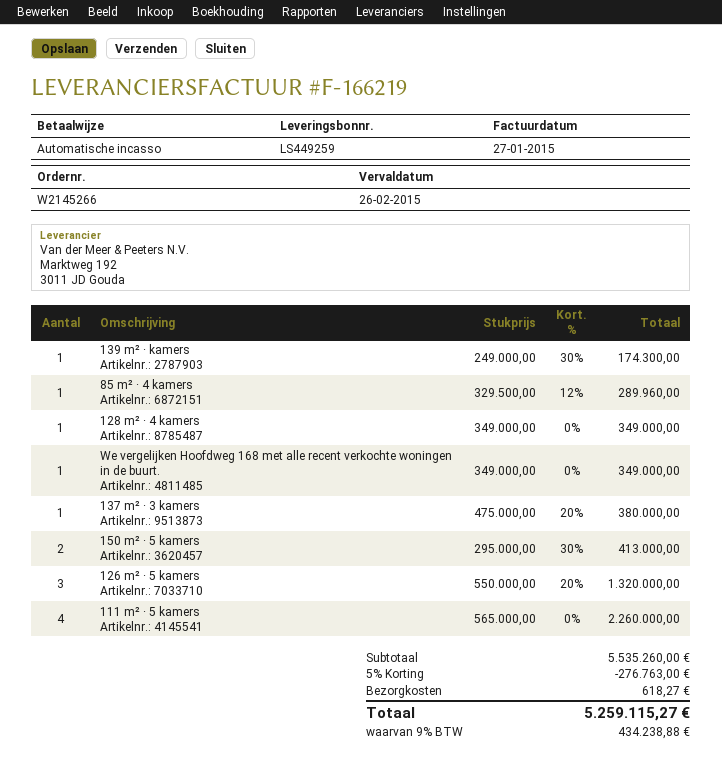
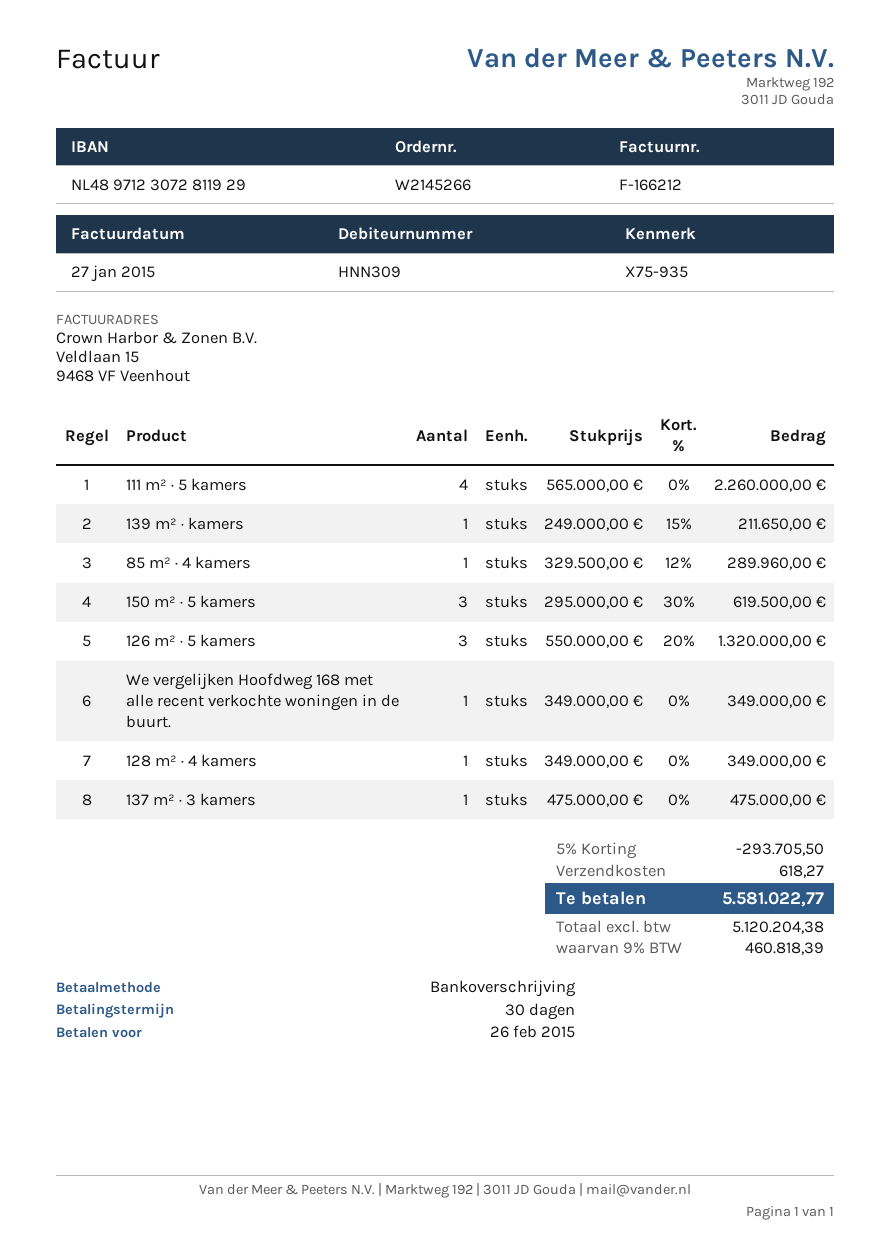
invoice number: F-166219 -> F-166212
payment method: direct debit -> bank transfer
139 m² · kamers: 1 x 249000.00 - 30% = 174300.00 -> 1 x 249000.00 - 15% = 211650.00
137 m² · 3 kamers: 1 x 475000.00 - 20% = 380000.00 -> 1 x 475000.00 = 475000.00
150 m² · 5 kamers: 2 x 295000.00 - 30% = 413000.00 -> 3 x 295000.00 - 30% = 619500.00
discount: 5% = 276763.00 -> 5% = 293705.50
tax: 9% = 434238.88 -> 9% = 460818.39
total: 5259115.27 -> 5581022.77

